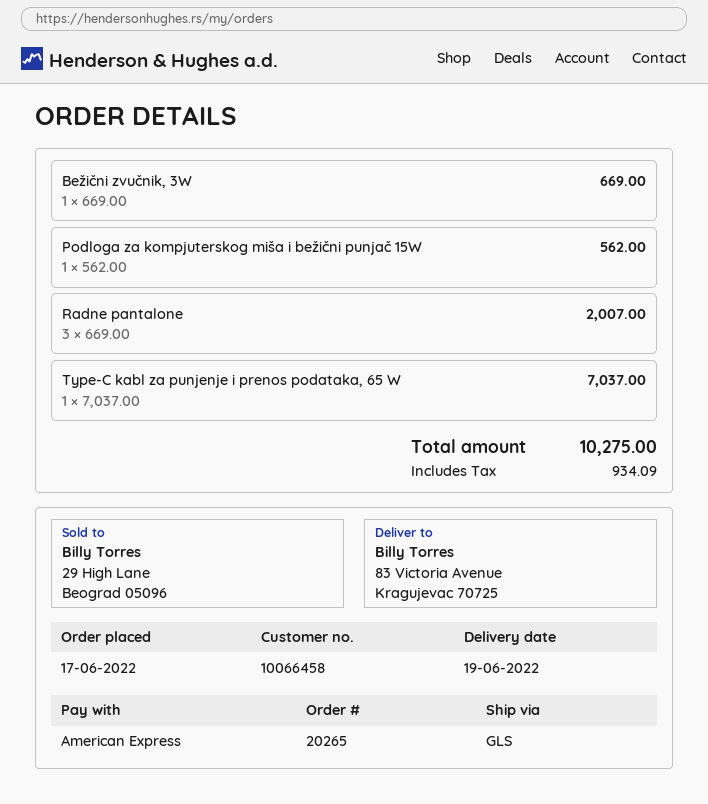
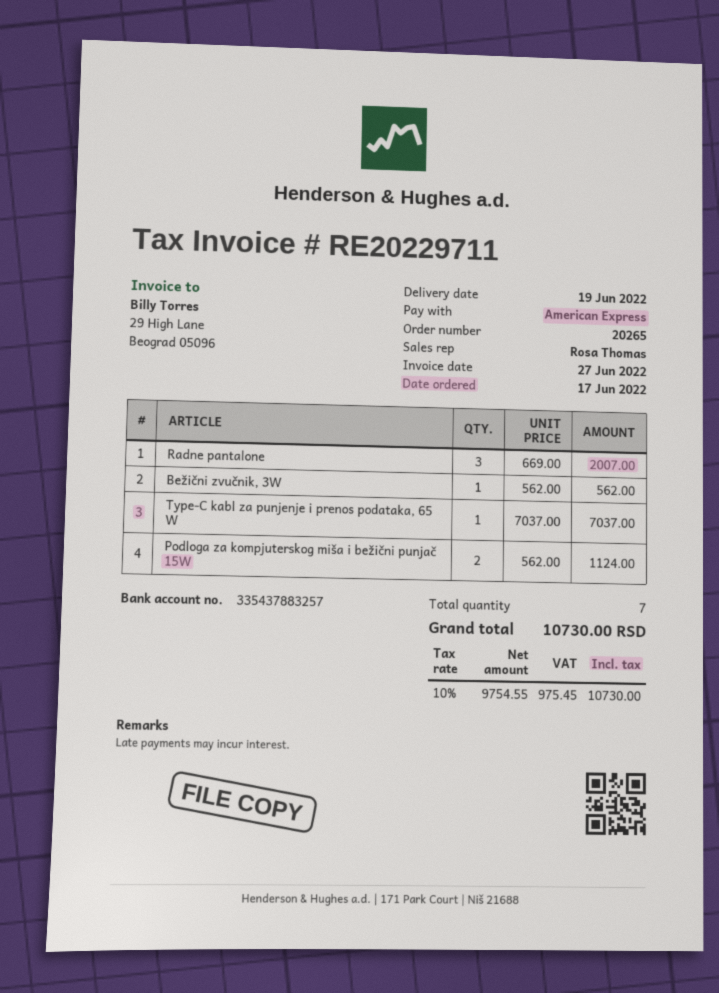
Bežični zvučnik, 3W: 1 x 669.00 = 669.00 -> 1 x 562.00 = 562.00
Podloga za kompjuterskog miša i bežični punjač 15W: 1 x 562.00 = 562.00 -> 2 x 562.00 = 1124.00
tax: 934.09 -> 975.45
total: 10275.00 -> 10730.00

